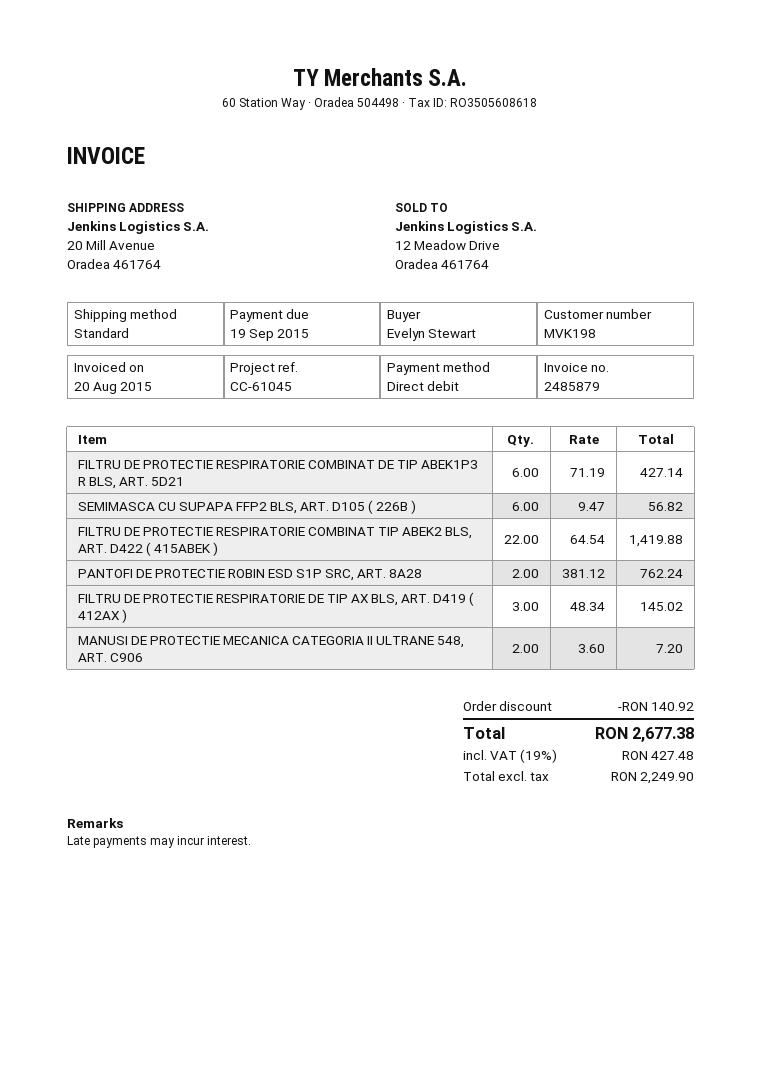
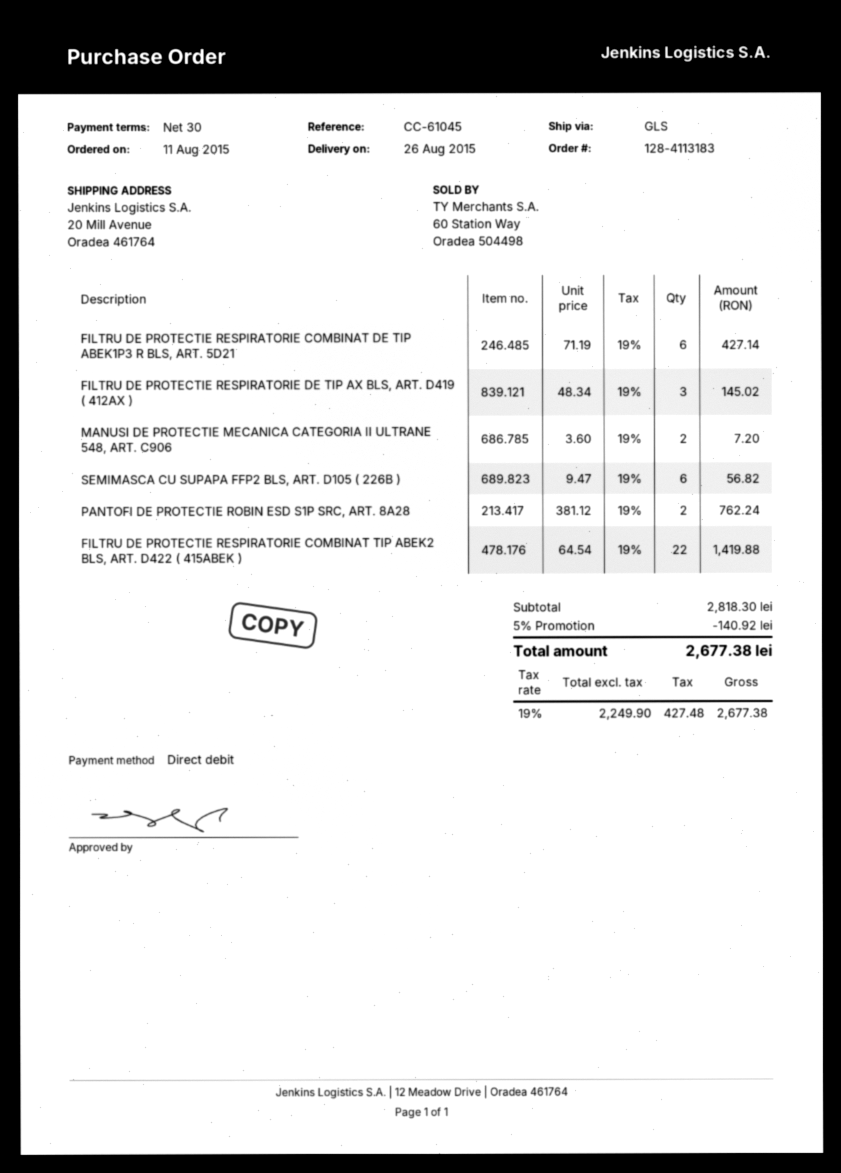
shipping method: standard -> GLS

